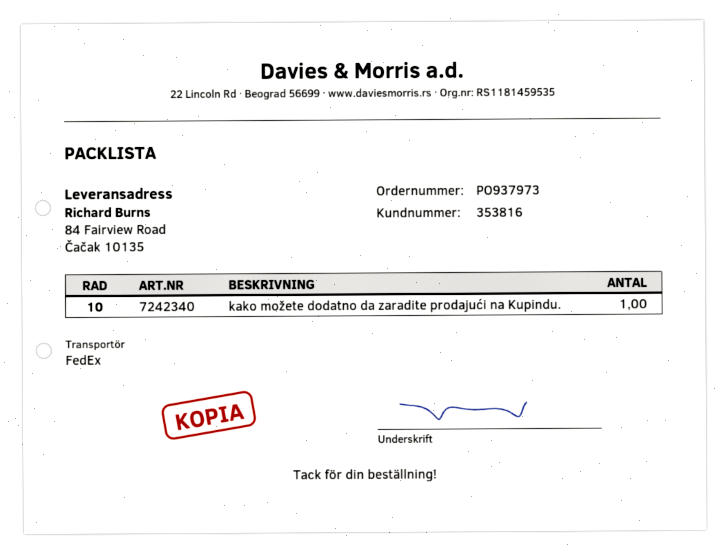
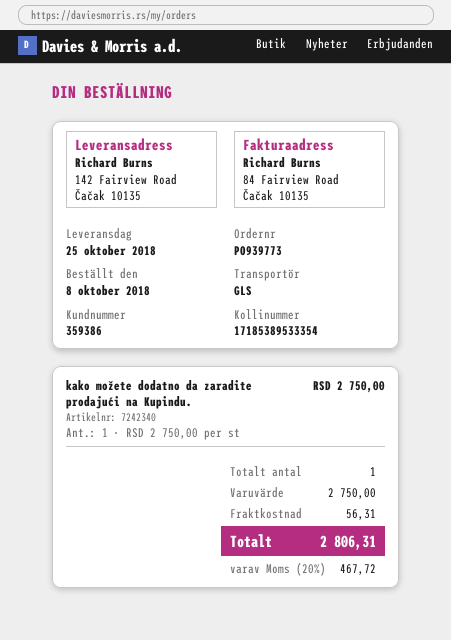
order number: PO937973 -> PO939773
customer number: 353816 -> 359386
shipping method: FedEx -> GLS
ship to: 84 Fairview Road, Čačak 10135 -> 142 Fairview Road, Čačak 10135

